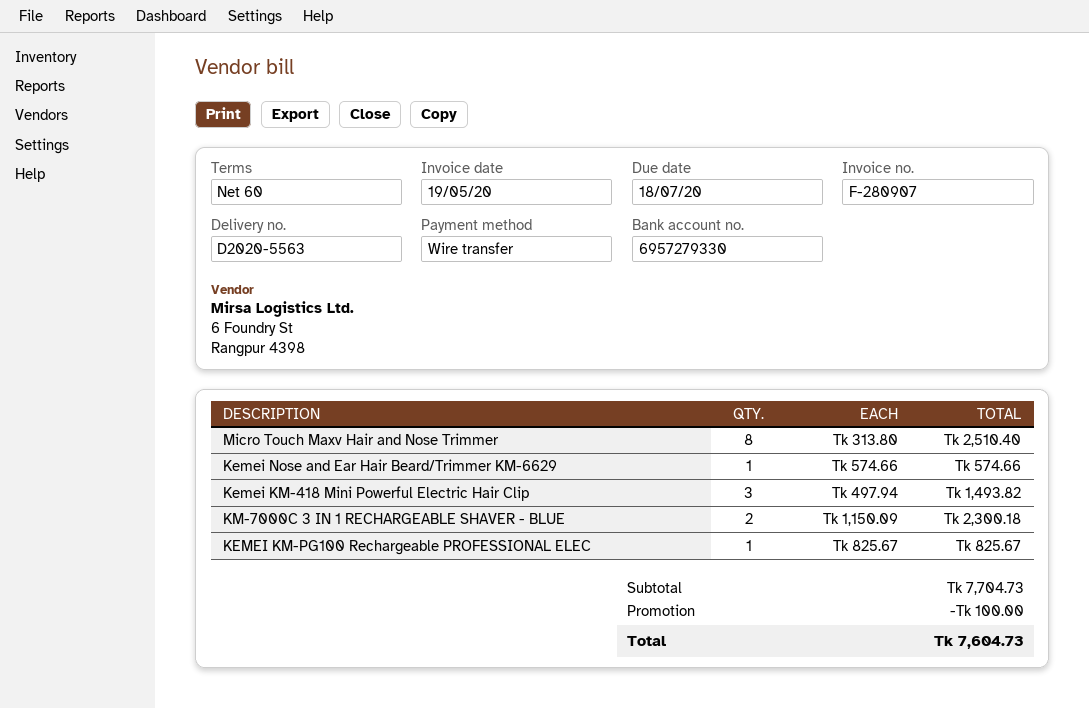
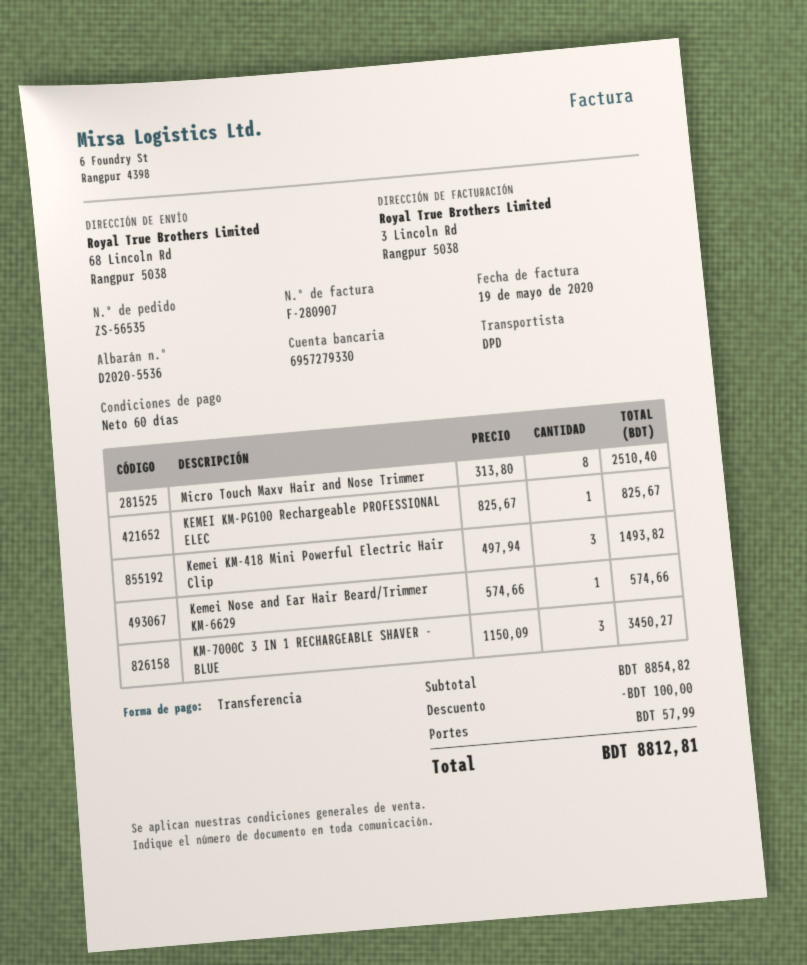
delivery note number: D2020-5563 -> D2020-5536
KM-7000C 3 IN 1 RECHARGEABLE SHAVER - BLUE: 2 x 1150.09 = 2300.18 -> 3 x 1150.09 = 3450.27
subtotal: 7704.73 -> 8854.82
shipping: none -> 57.99
total: 7604.73 -> 8812.81

